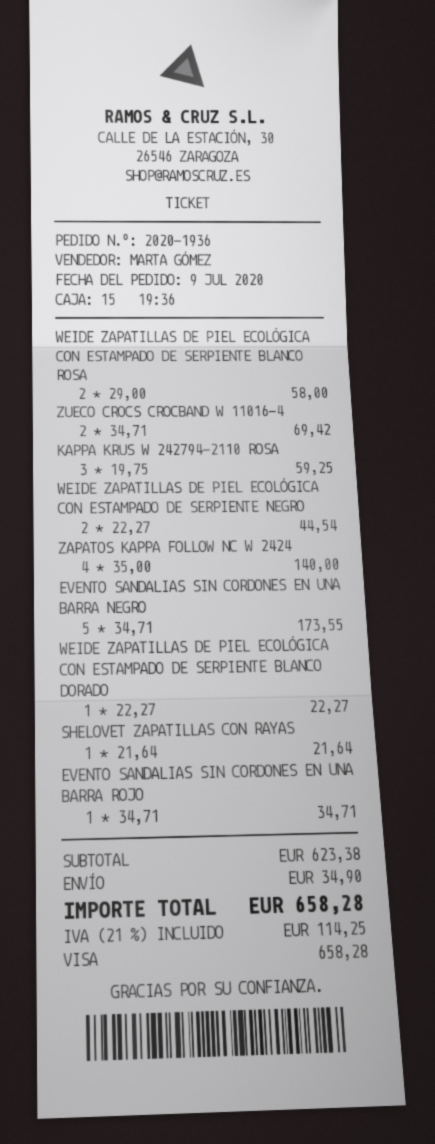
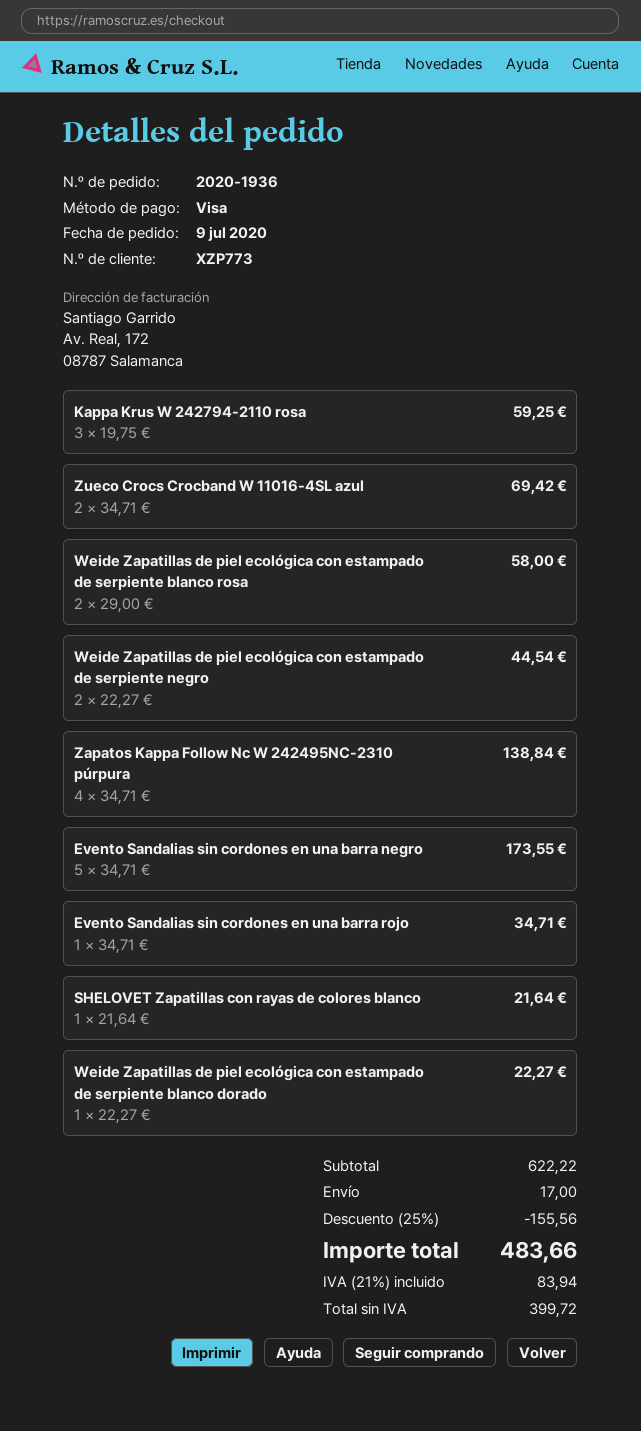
ZAPATOS KAPPA FOLLOW NC W 2424: 4 x 35.00 = 140.00 -> 4 x 34.71 = 138.84
subtotal: 623.38 -> 622.22
discount: none -> 25% = 155.56
shipping: 34.90 -> 17.00
tax: 21% = 114.25 -> 21% = 83.94
total: 658.28 -> 483.66

